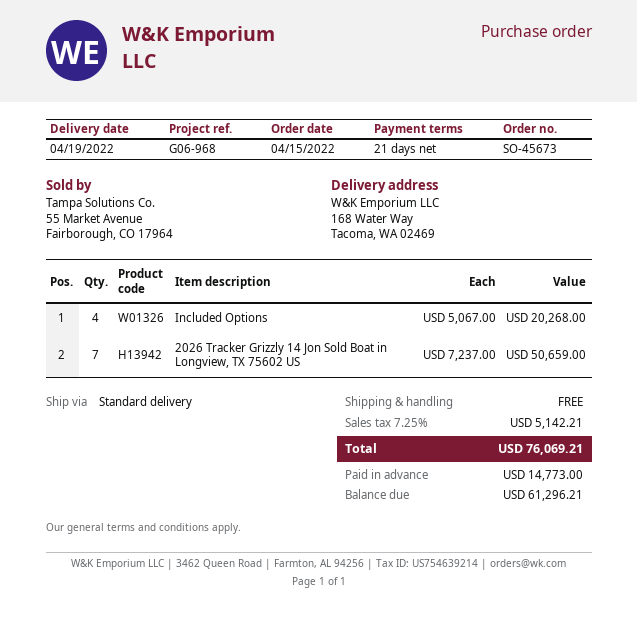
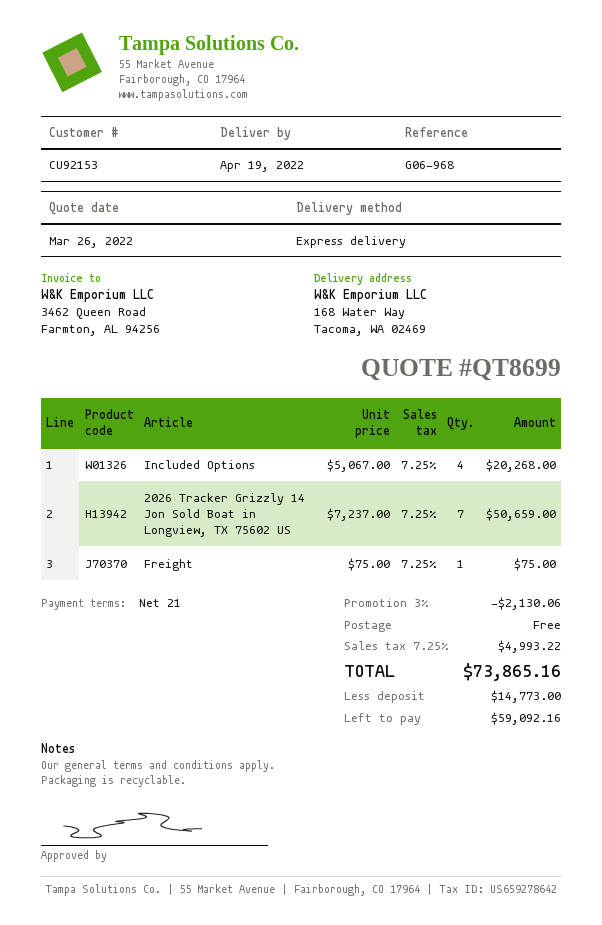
shipping method: standard -> express
Freight: none -> 1 x 75.00 = 75.00
discount: none -> 3% = 2130.06
tax: 7.25% = 5142.21 -> 7.25% = 4993.22
total: 76069.21 -> 73865.16
balance: 61296.21 -> 59092.16

